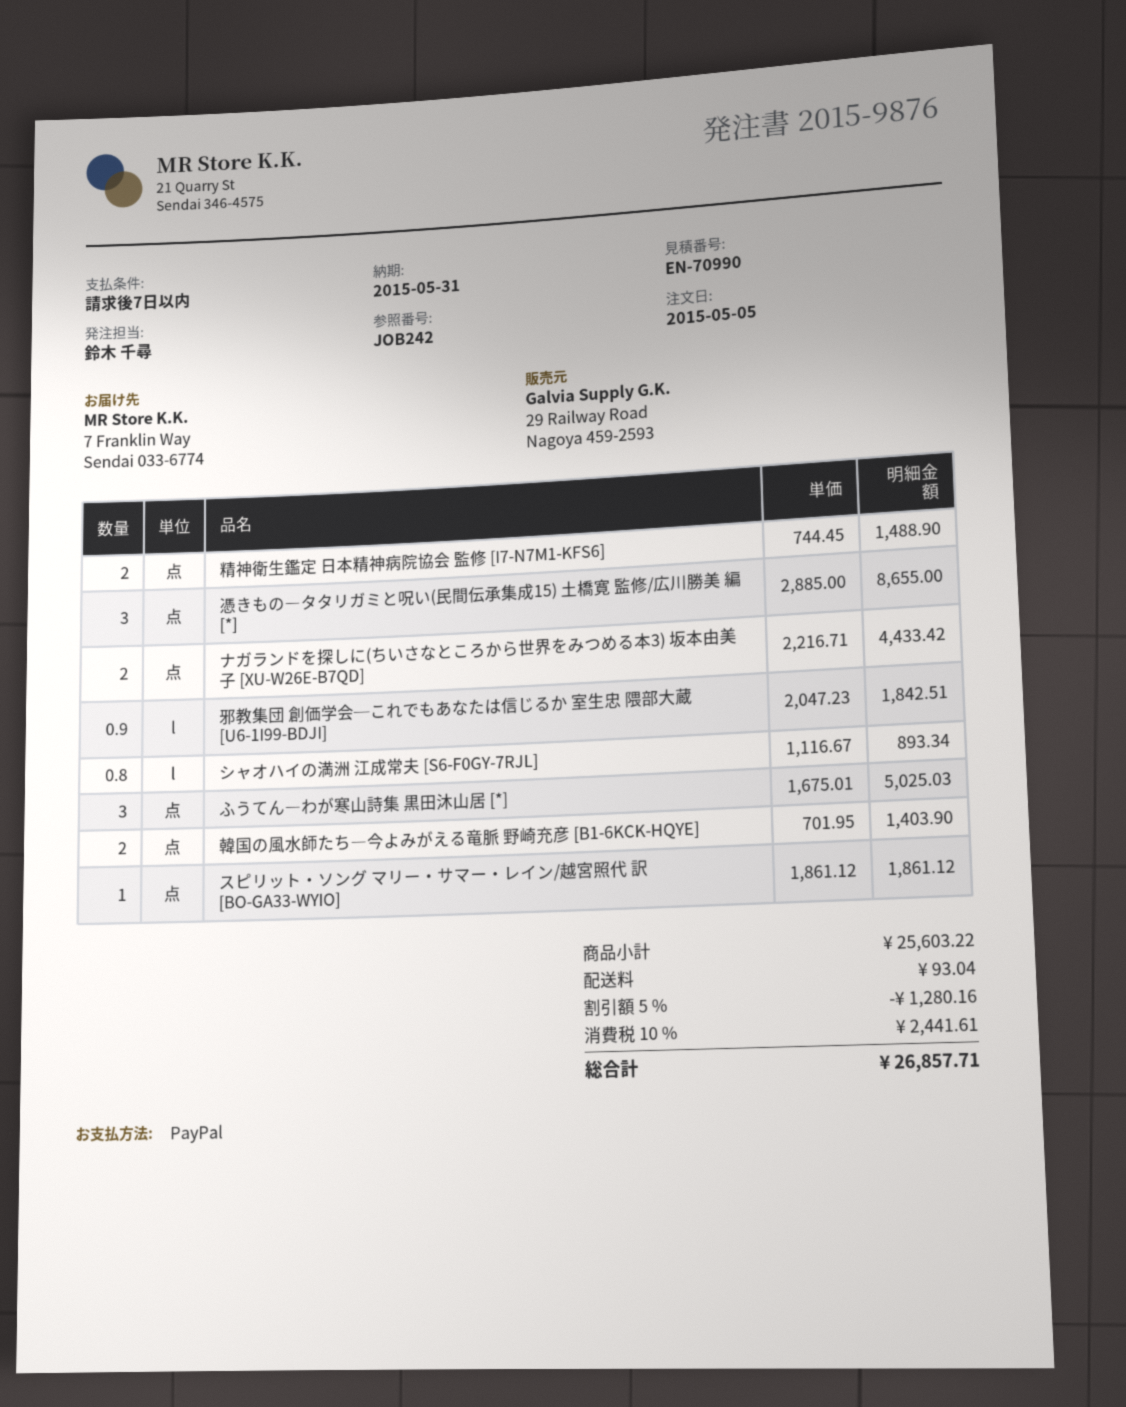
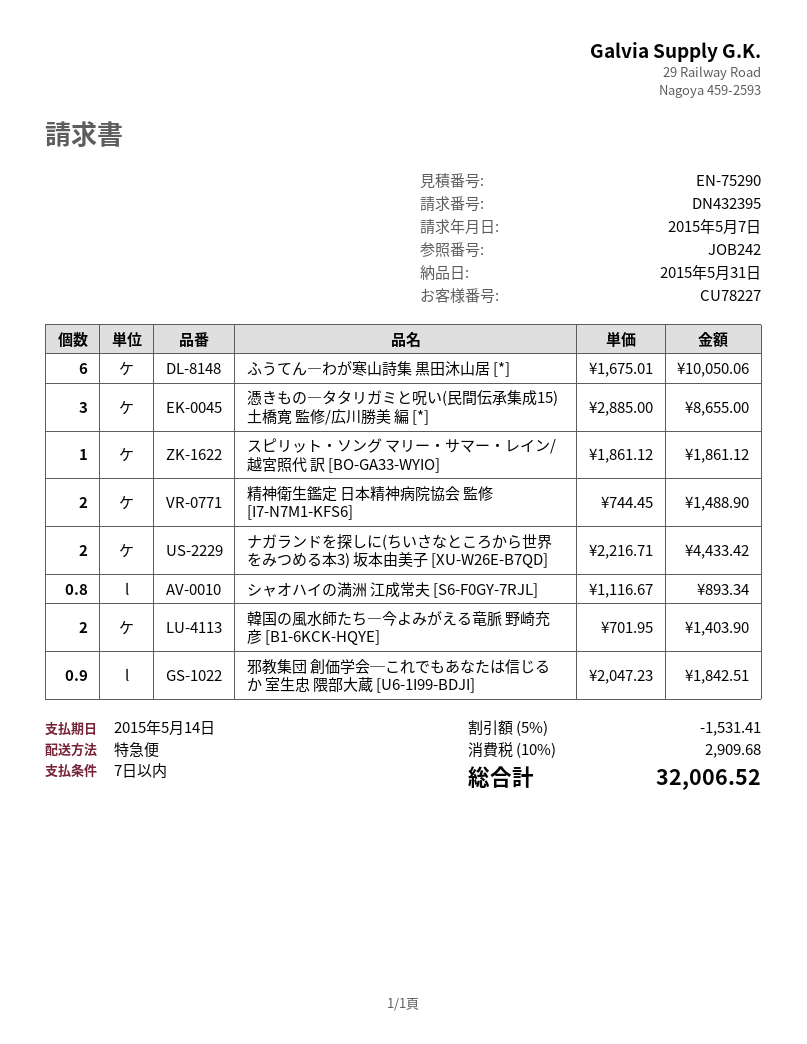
quote number: EN-70990 -> EN-75290
ふうてん―わが寒山詩集 黒田沐山居 [*]: 3 x 1675.01 = 5025.03 -> 6 x 1675.01 = 10050.06
discount: 5% = 1280.16 -> 5% = 1531.41
shipping: 93.04 -> none
tax: 10% = 2441.61 -> 10% = 2909.68
total: 26857.71 -> 32006.52

